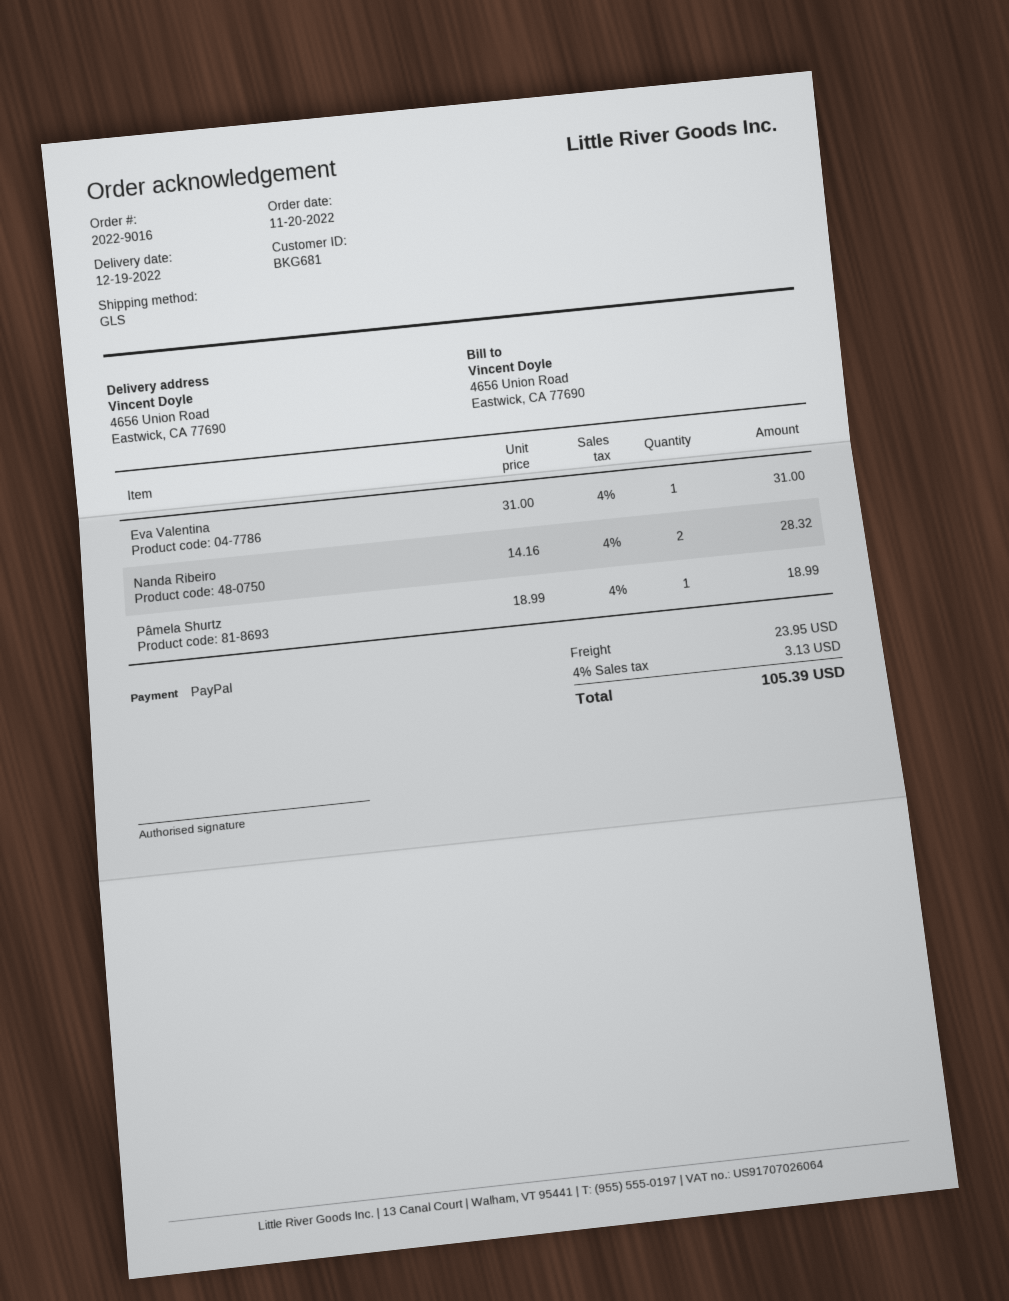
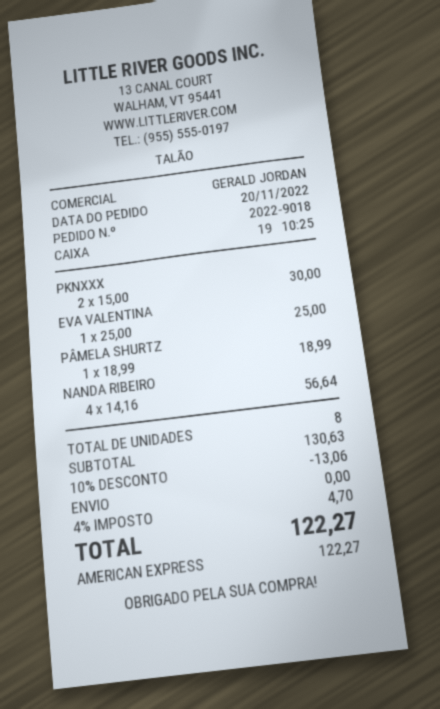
order number: 2022-9016 -> 2022-9018
payment method: PayPal -> American Express
Eva Valentina: 1 x 31.00 = 31.00 -> 1 x 25.00 = 25.00
Nanda Ribeiro: 2 x 14.16 = 28.32 -> 4 x 14.16 = 56.64
PKNXXX: none -> 2 x 15.00 = 30.00
discount: none -> 10% = 13.06
shipping: 23.95 -> 0.00
tax: 4% = 3.13 -> 4% = 4.70
total: 105.39 -> 122.27

